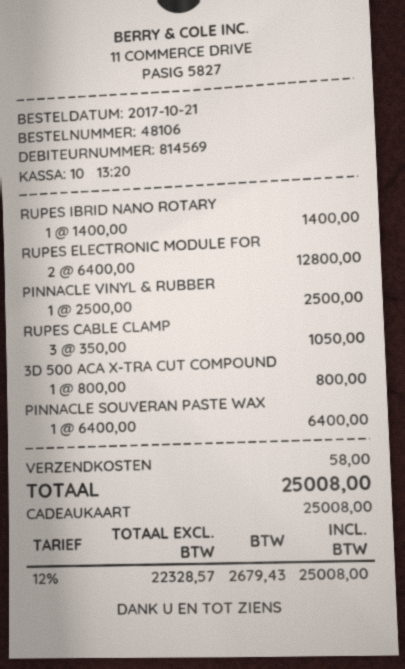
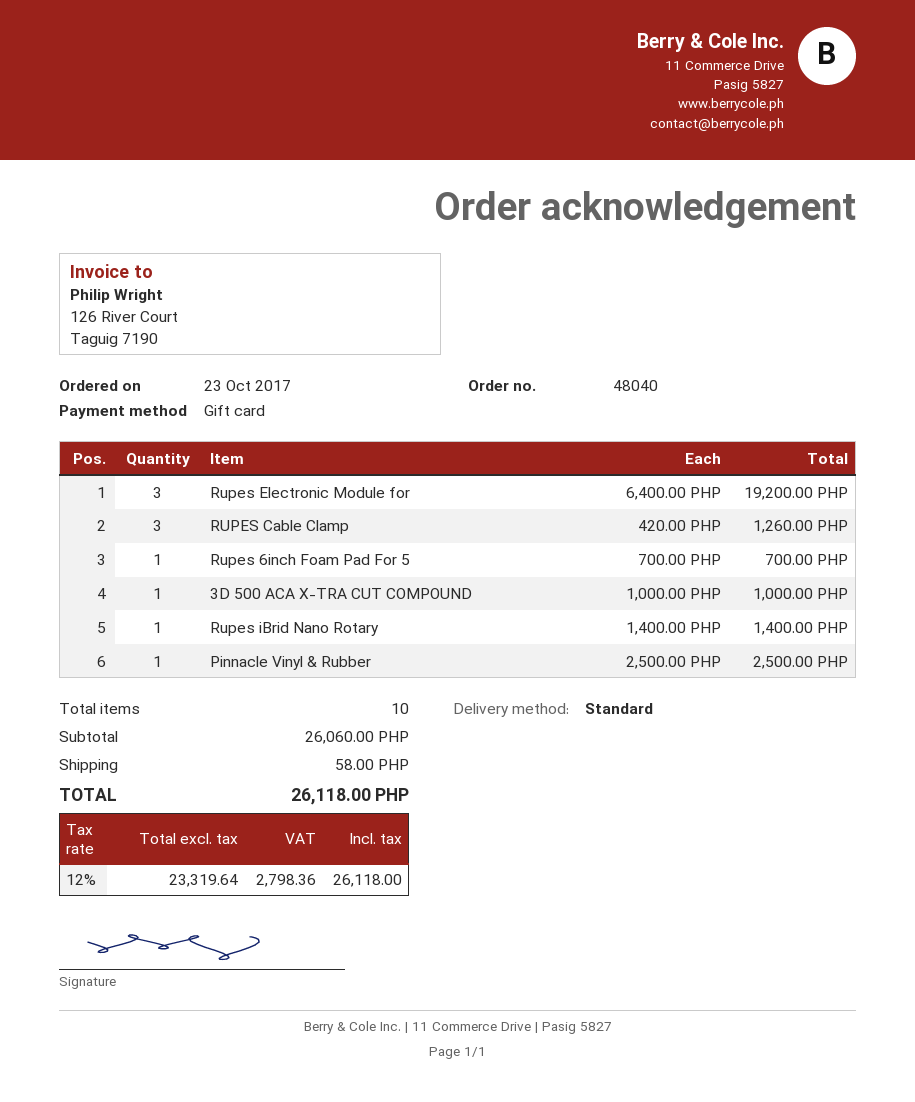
order number: 48106 -> 48040
order date: 2017-10-21 -> 2017-10-23
RUPES ELECTRONIC MODULE FOR: 2 x 6400.00 = 12800.00 -> 3 x 6400.00 = 19200.00
RUPES CABLE CLAMP: 3 x 350.00 = 1050.00 -> 3 x 420.00 = 1260.00
3D 500 ACA X-TRA CUT COMPOUND: 1 x 800.00 = 800.00 -> 1 x 1000.00 = 1000.00
PINNACLE SOUVERAN PASTE WAX: 1 x 6400.00 = 6400.00 -> none
Rupes 6inch Foam Pad For 5: none -> 1 x 700.00 = 700.00
net: 22328.57 -> 23319.64
tax: 12% = 2679.43 -> 12% = 2798.36
total: 25008.00 -> 26118.00

